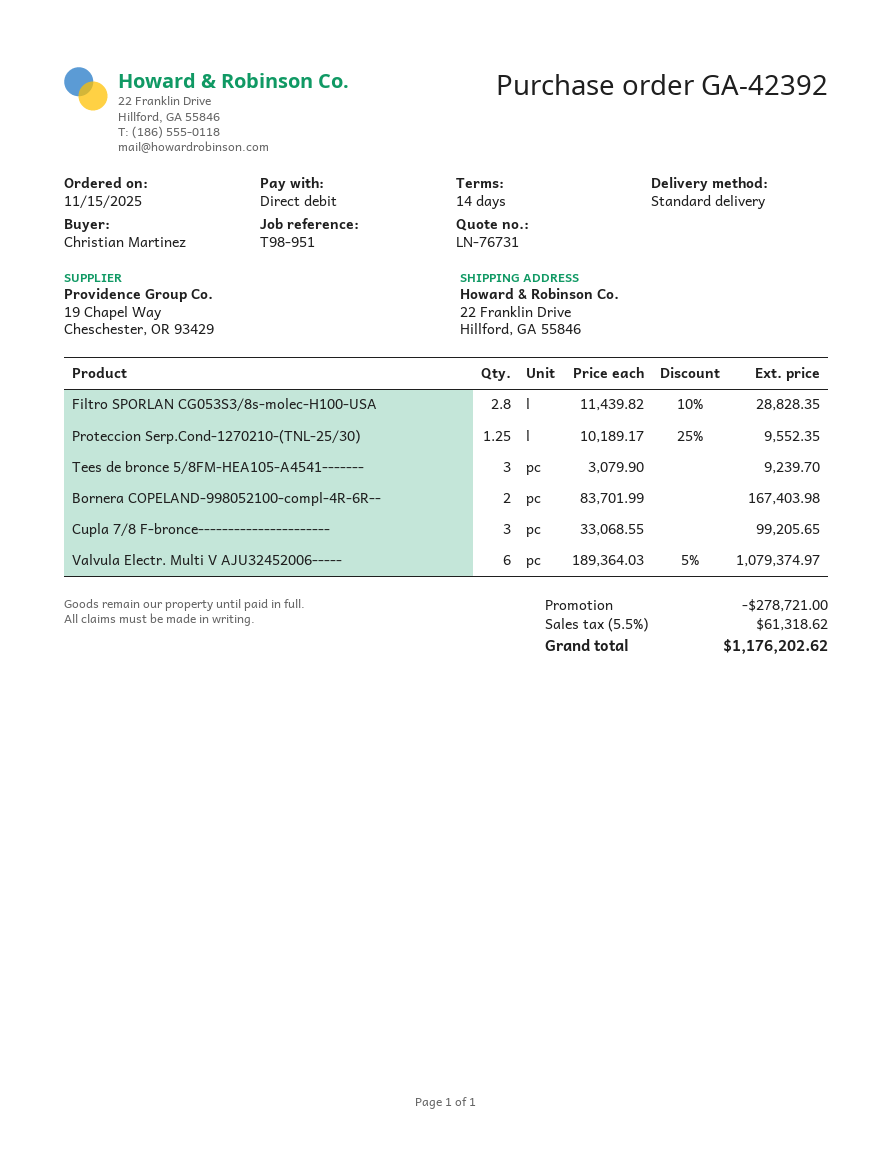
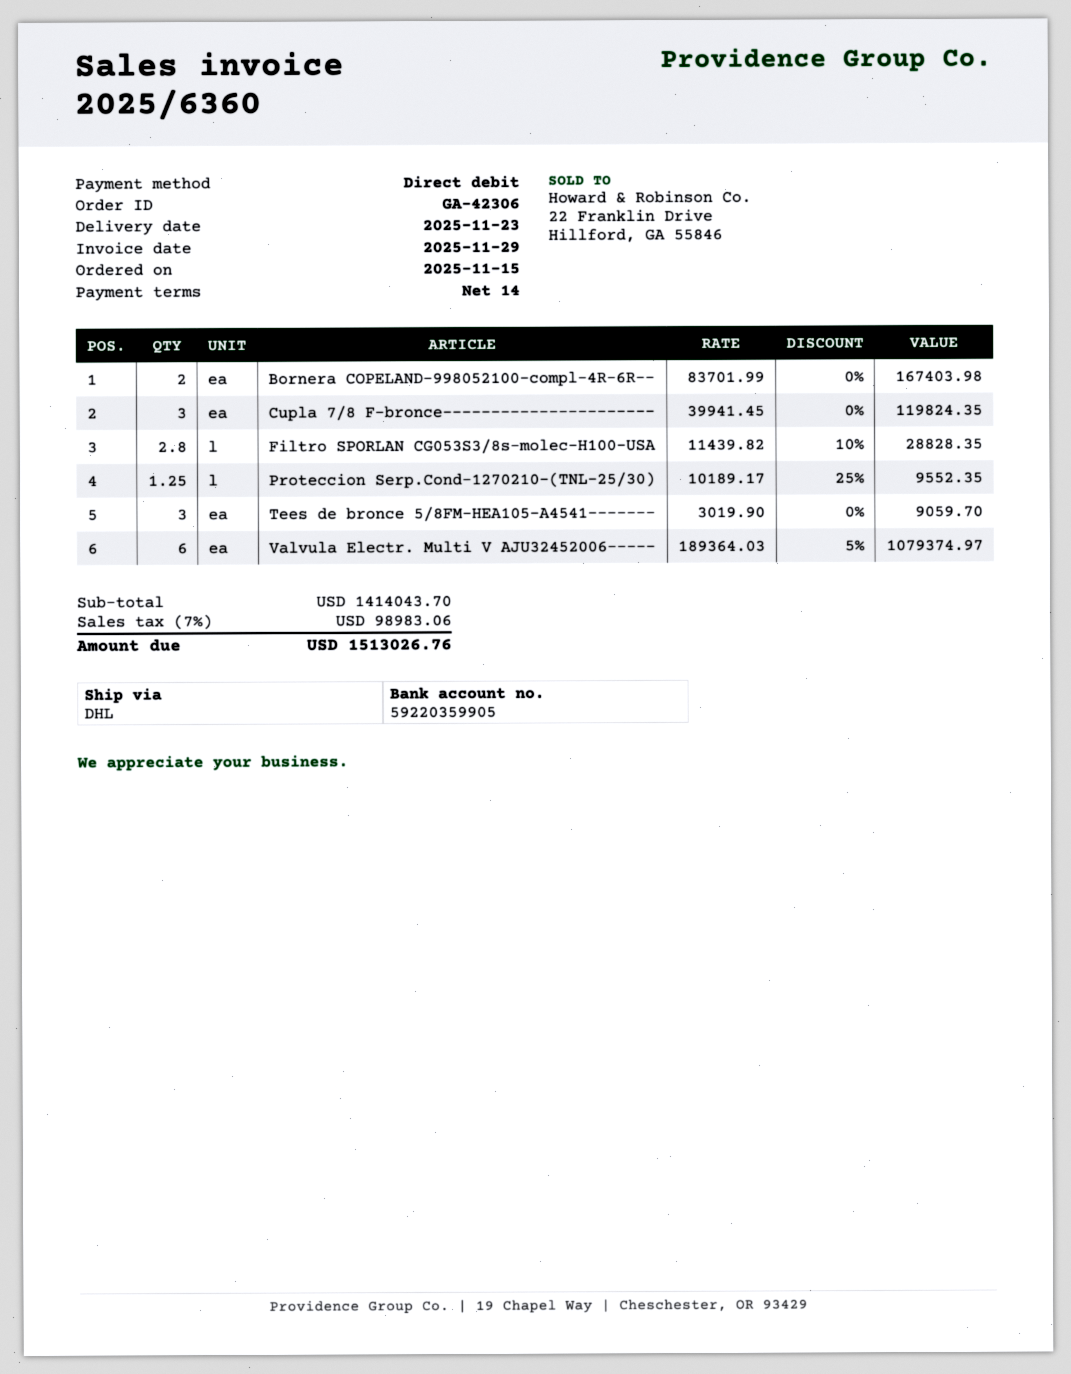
order number: GA-42392 -> GA-42306
shipping method: standard -> DHL
Tees de bronce 5/8FM-HEA105-A4541-------: 3 x 3079.90 = 9239.70 -> 3 x 3019.90 = 9059.70
Cupla 7/8 F-bronce----------------------: 3 x 33068.55 = 99205.65 -> 3 x 39941.45 = 119824.35
discount: 278721.00 -> none
tax: 5.5% = 61318.62 -> 7% = 98983.06
total: 1176202.62 -> 1513026.76

